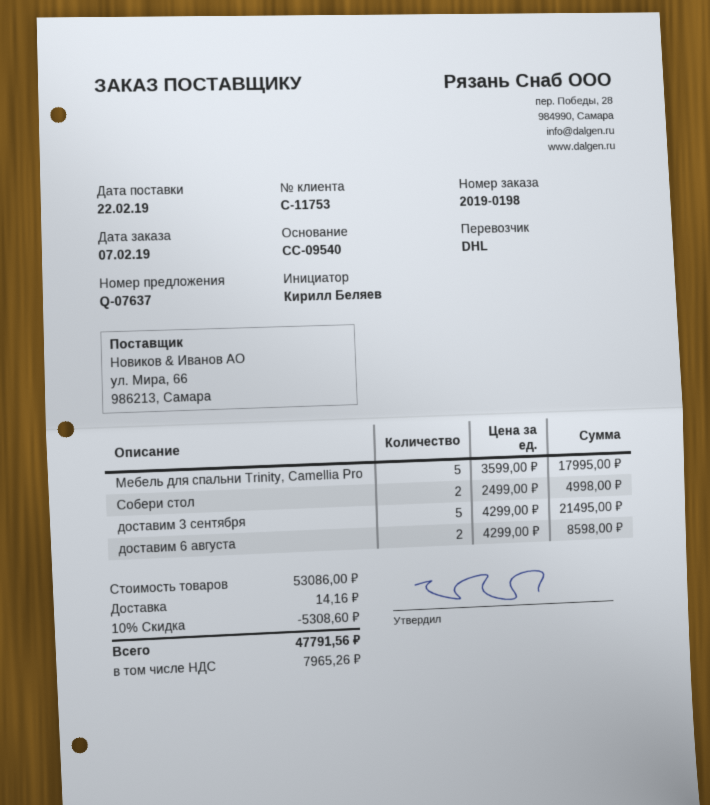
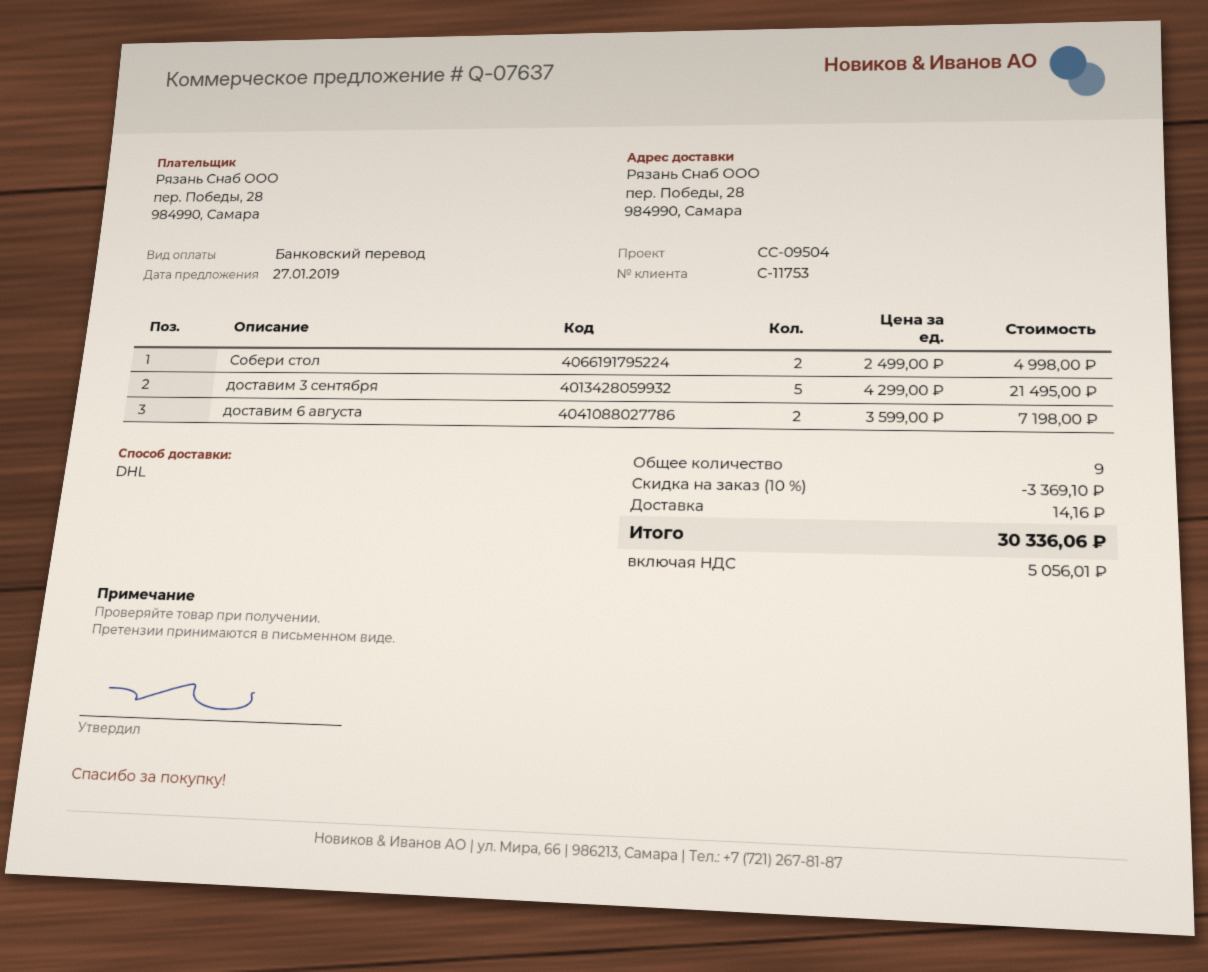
reference: CC-09540 -> CC-09504
Мебель для спальни Trinity, Camellia Pro: 5 x 3599.00 = 17995.00 -> none
доставим 6 августа: 2 x 4299.00 = 8598.00 -> 2 x 3599.00 = 7198.00
discount: 10% = 5308.60 -> 10% = 3369.10
tax: 7965.26 -> 5056.01
total: 47791.56 -> 30336.06

